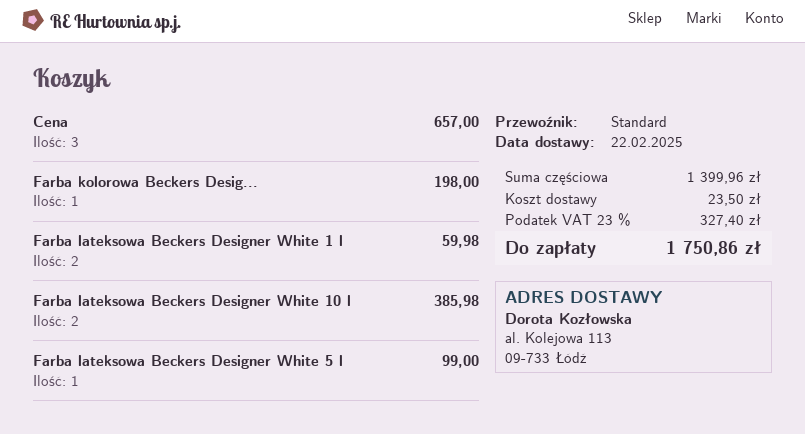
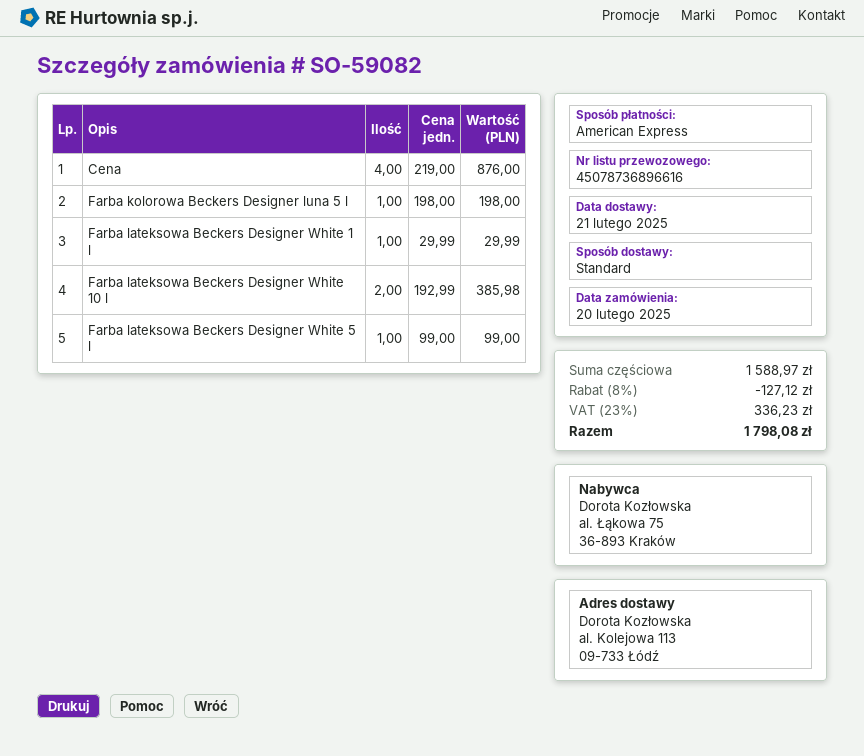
delivery date: 2025-02-22 -> 2025-02-21
Cena: 3 for 657.00 -> 4 for 876.00
Farba lateksowa Beckers Designer White 1 l: 2 for 59.98 -> 1 for 29.99
subtotal: 1399.96 -> 1588.97
discount: none -> 8% = 127.12
shipping: 23.50 -> none
tax: 23% = 327.40 -> 23% = 336.23
total: 1750.86 -> 1798.08

